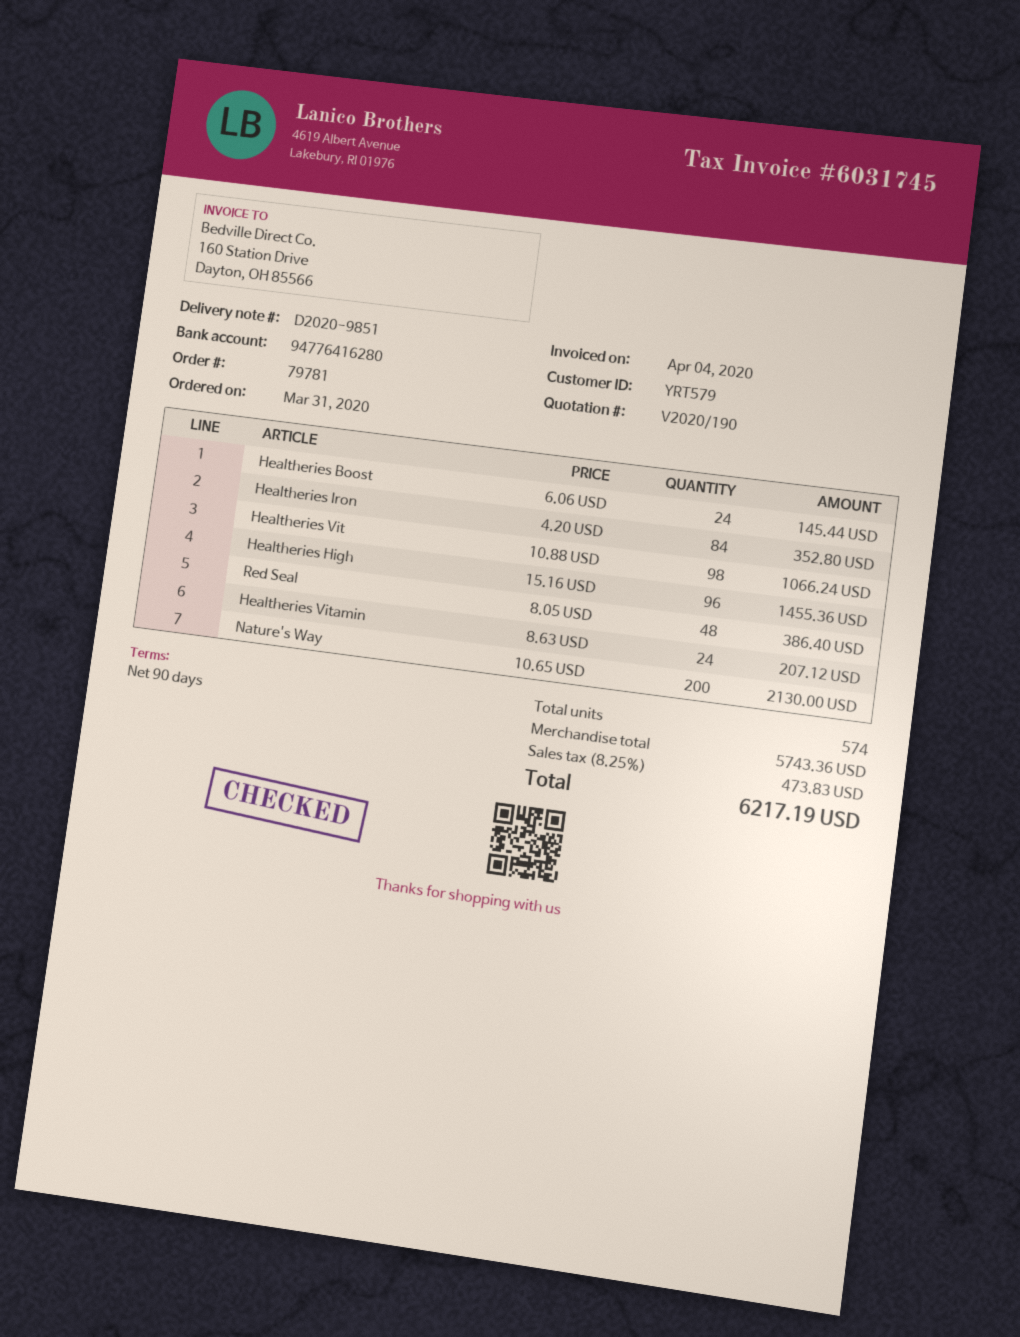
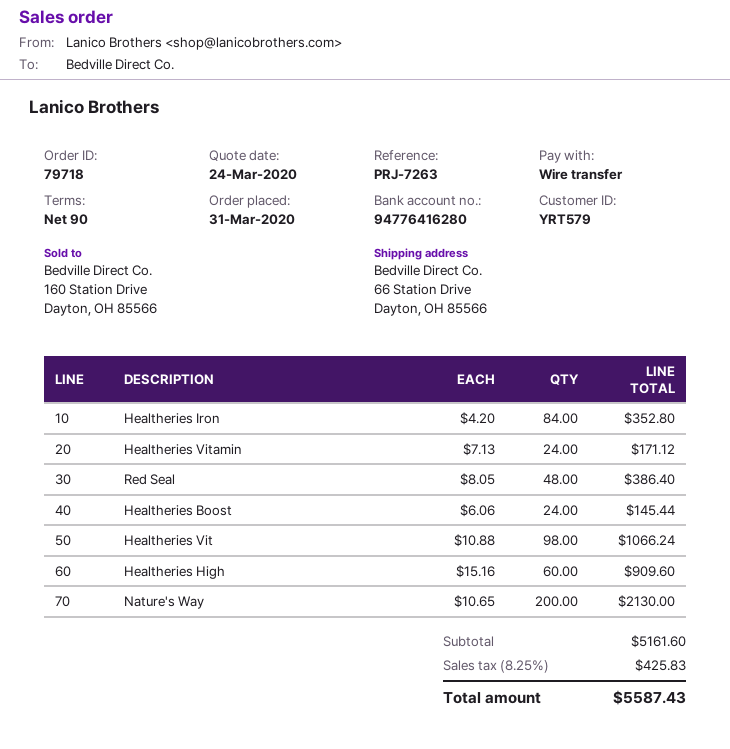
order number: 79781 -> 79718
Healtheries High: 96 x 15.16 = 1455.36 -> 60 x 15.16 = 909.60
Healtheries Vitamin: 24 x 8.63 = 207.12 -> 24 x 7.13 = 171.12
subtotal: 5743.36 -> 5161.60
tax: 8.25% = 473.83 -> 8.25% = 425.83
total: 6217.19 -> 5587.43

